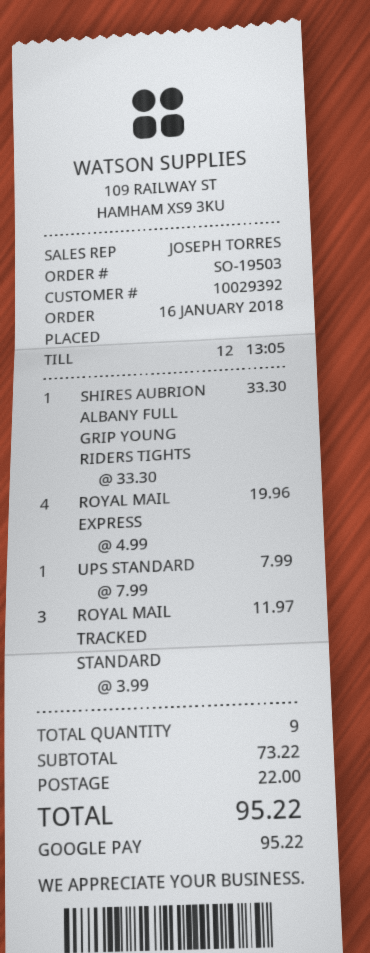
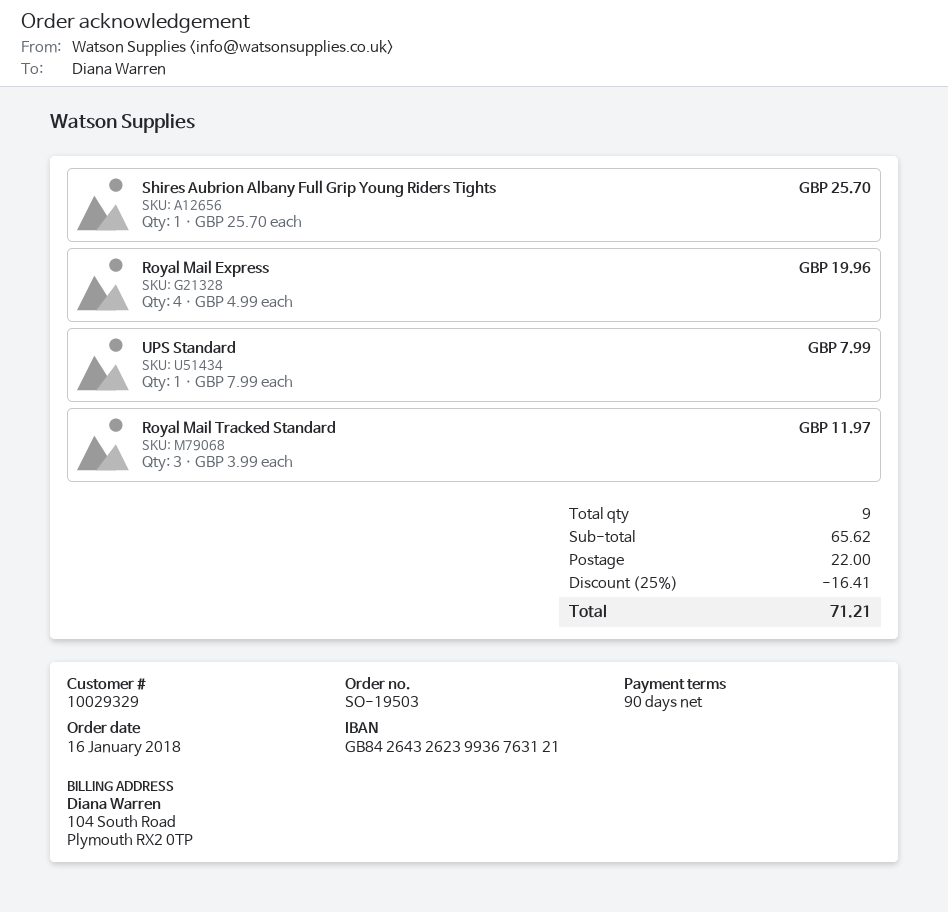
customer number: 10029392 -> 10029329
SHIRES AUBRION ALBANY FULL GRIP YOUNG RIDERS TIGHTS: 1 x 33.30 = 33.30 -> 1 x 25.70 = 25.70
subtotal: 73.22 -> 65.62
discount: none -> 25% = 16.41
total: 95.22 -> 71.21

